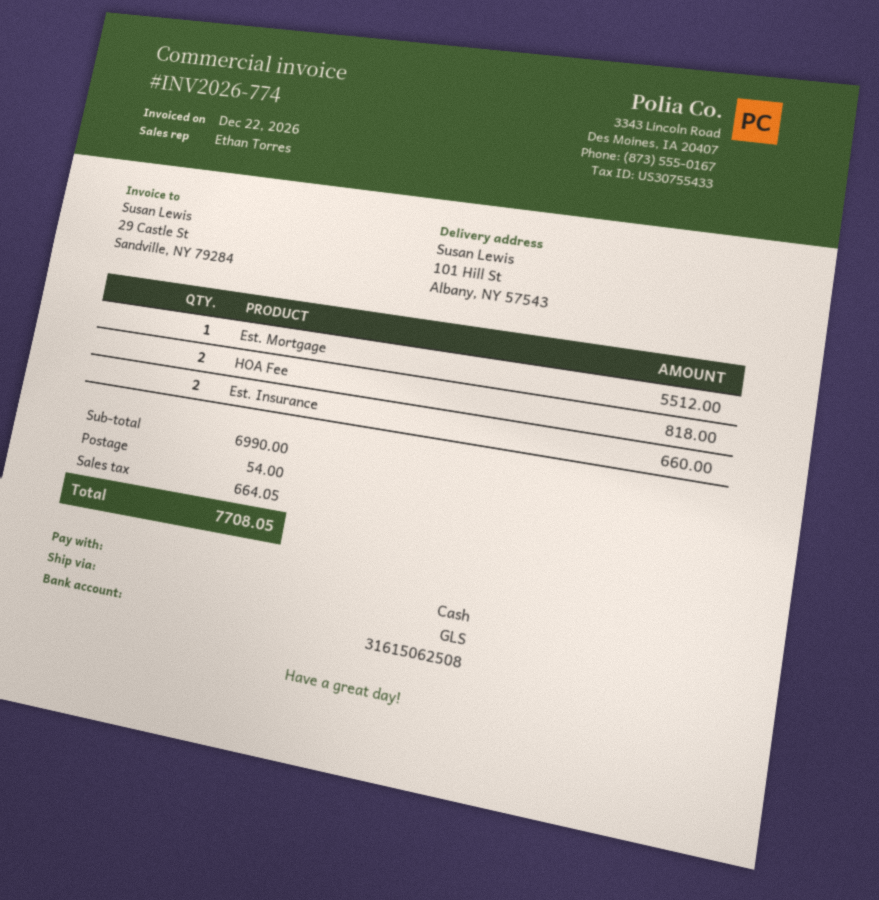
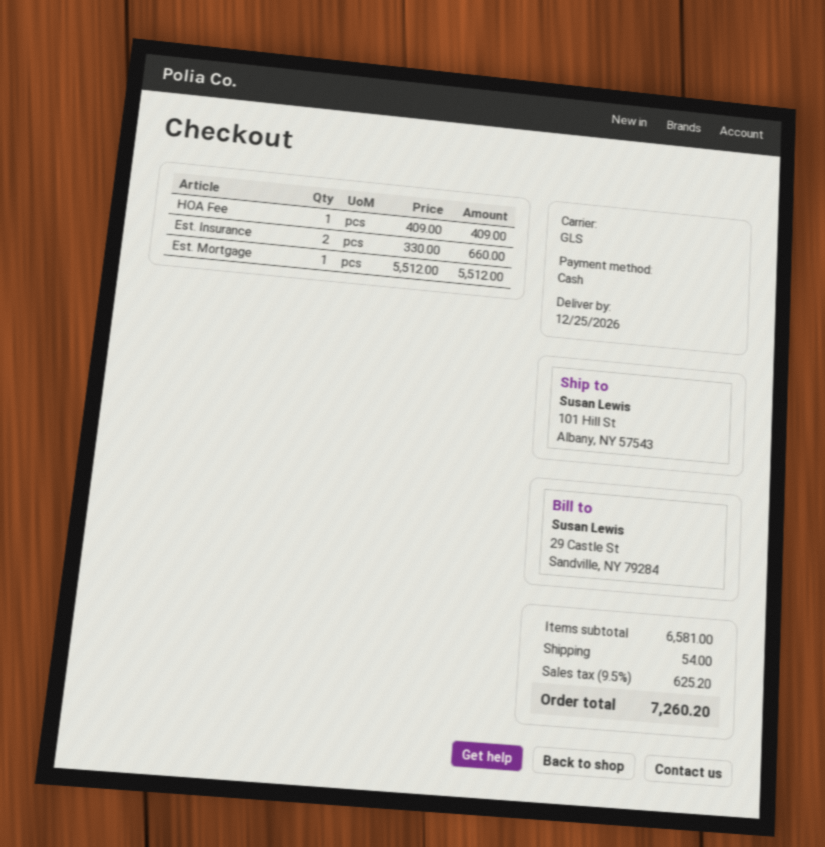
HOA Fee: 2 for 818.00 -> 1 for 409.00
subtotal: 6990.00 -> 6581.00
tax: 664.05 -> 625.20
total: 7708.05 -> 7260.20

